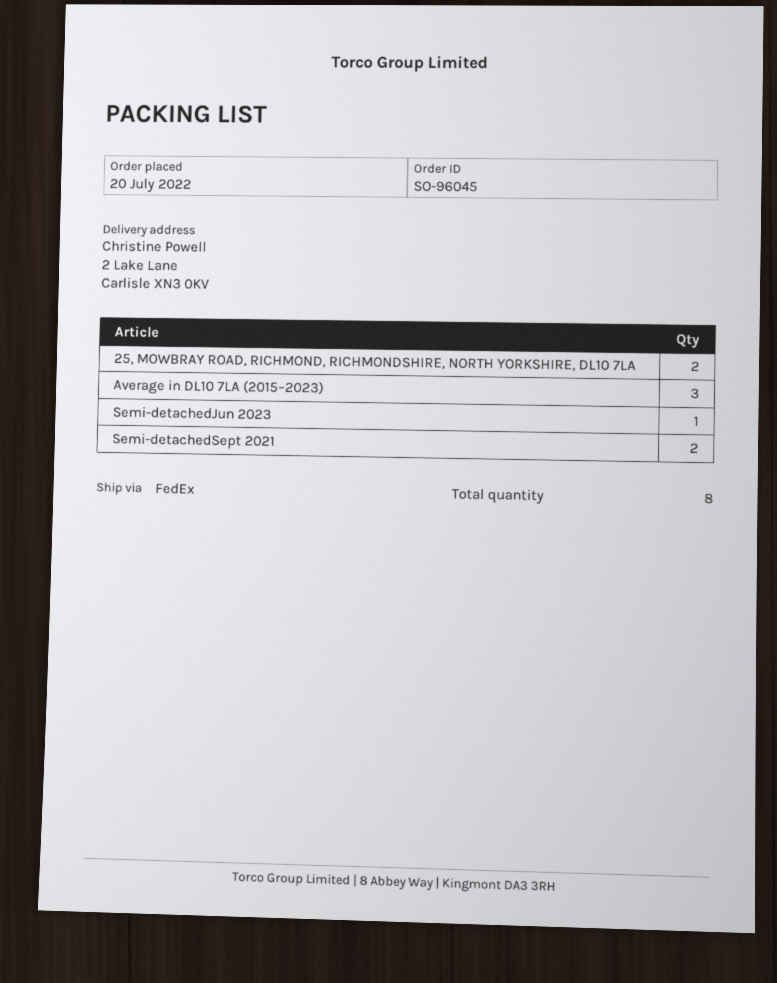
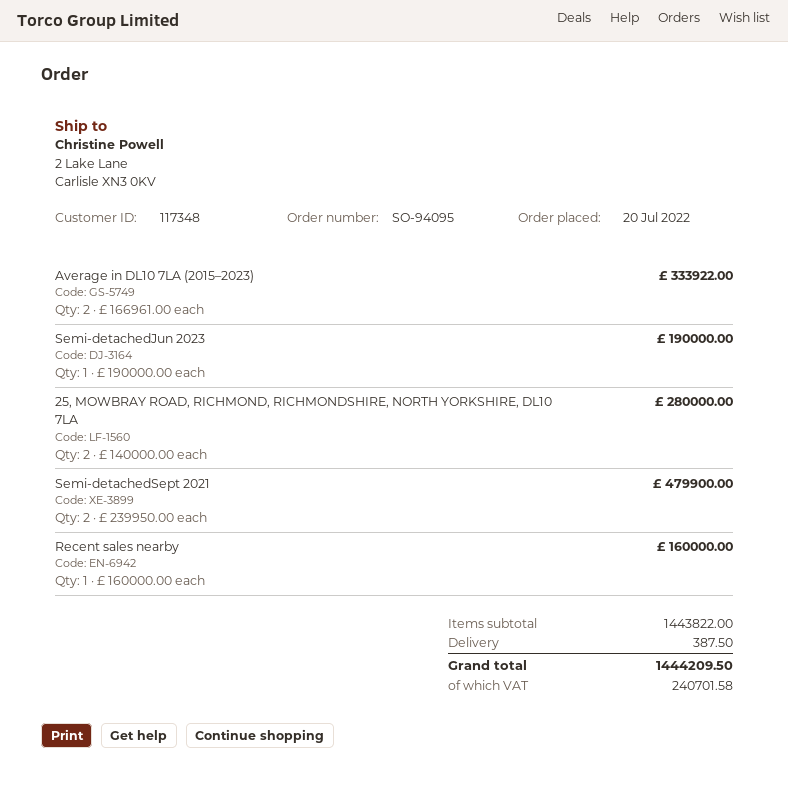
order number: SO-96045 -> SO-94095
Average in DL10 7LA (2015–2023): 3 -> 2
Recent sales nearby: none -> 1

